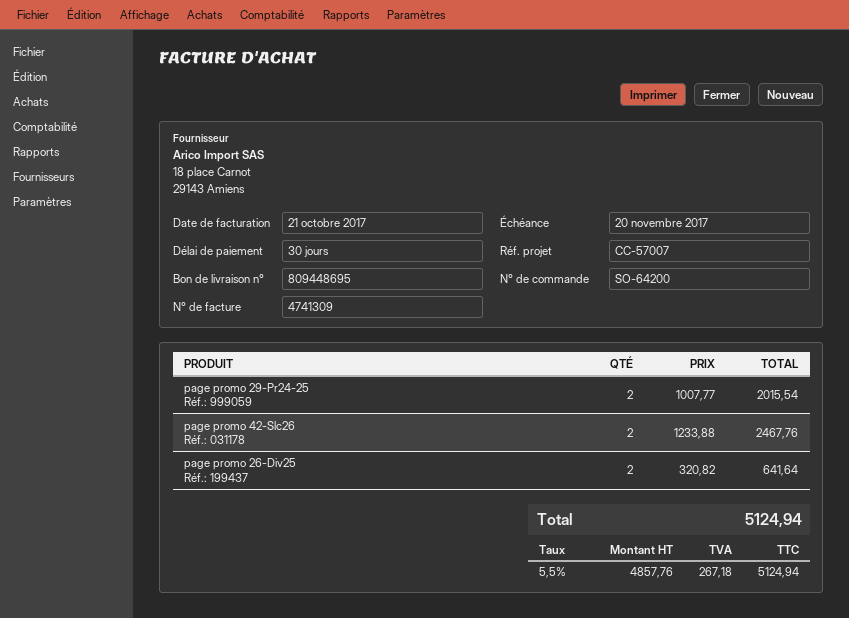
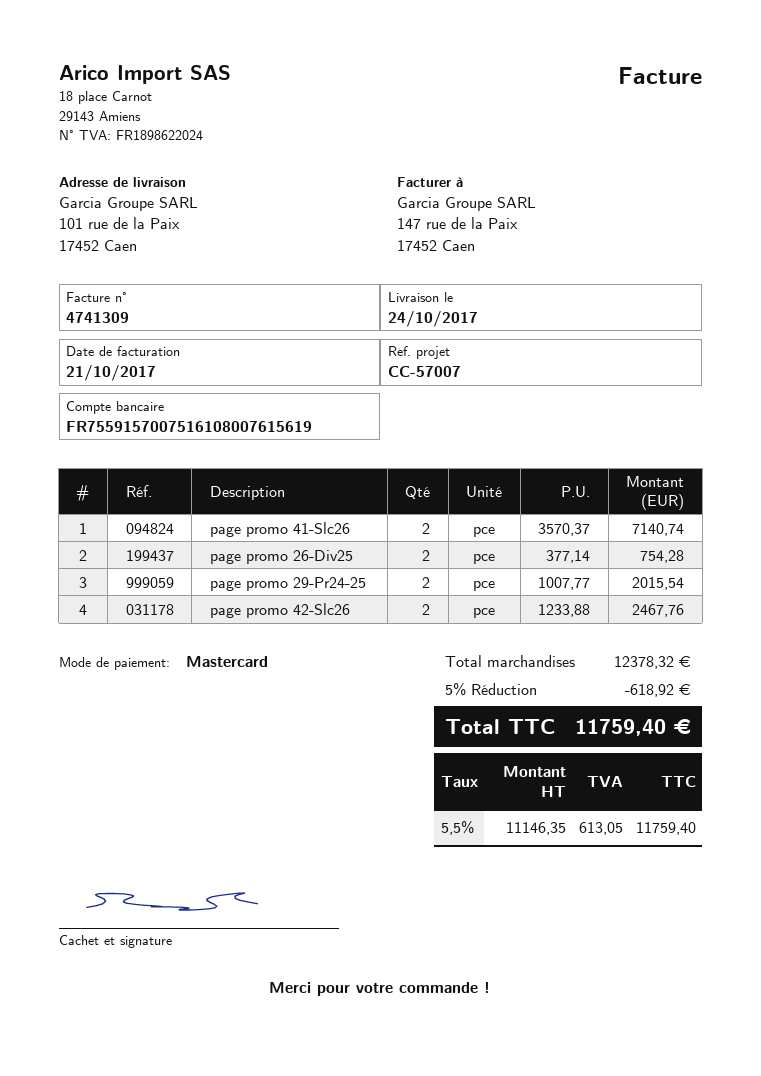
page promo 26-Div25: 2 x 320.82 = 641.64 -> 2 x 377.14 = 754.28
page promo 41-Slc26: none -> 2 x 3570.37 = 7140.74
discount: none -> 5% = 618.92
net: 4857.76 -> 11146.35
tax: 5.5% = 267.18 -> 5.5% = 613.05
total: 5124.94 -> 11759.40

